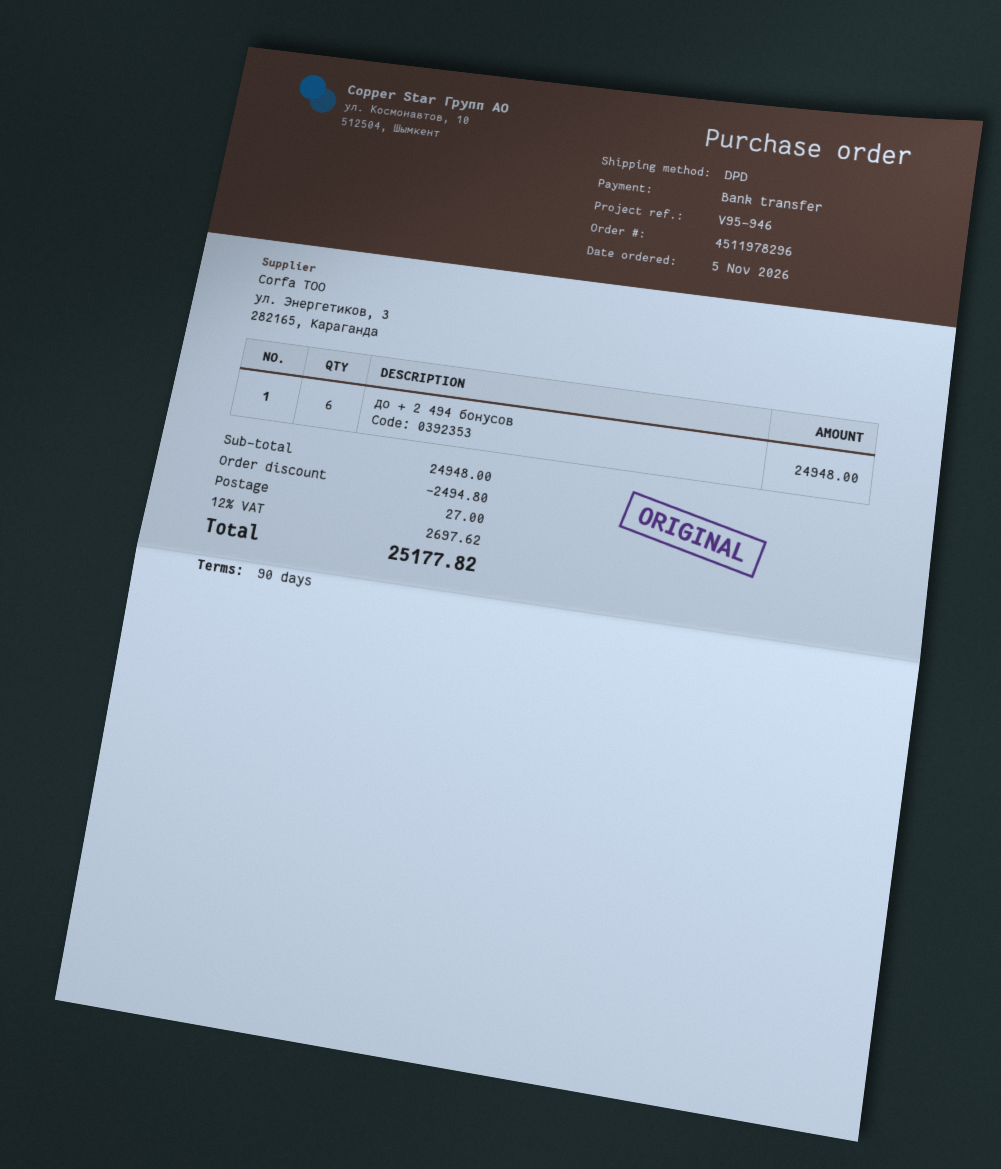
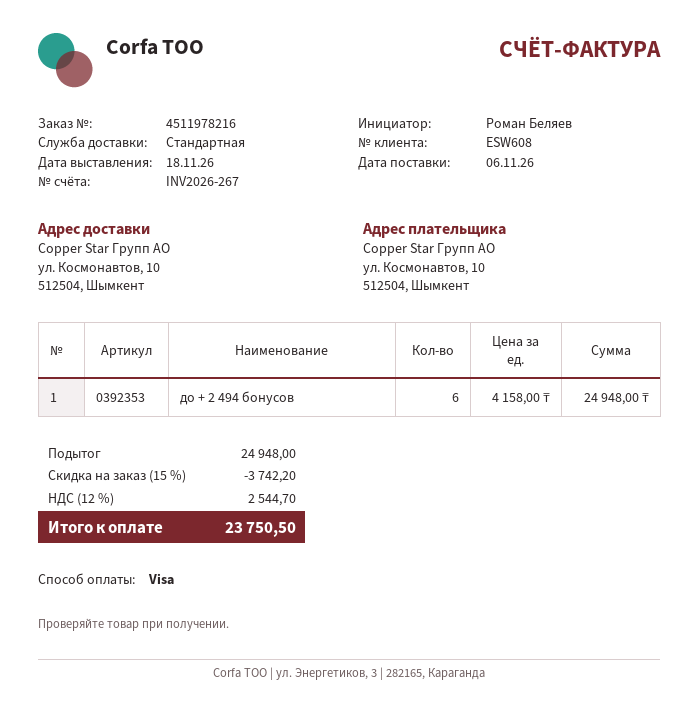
order number: 4511978296 -> 4511978216
payment method: bank transfer -> Visa
shipping method: DPD -> standard
discount: 2494.80 -> 3742.20
shipping: 27.00 -> none
tax: 12% = 2697.62 -> 12% = 2544.70
total: 25177.82 -> 23750.50

